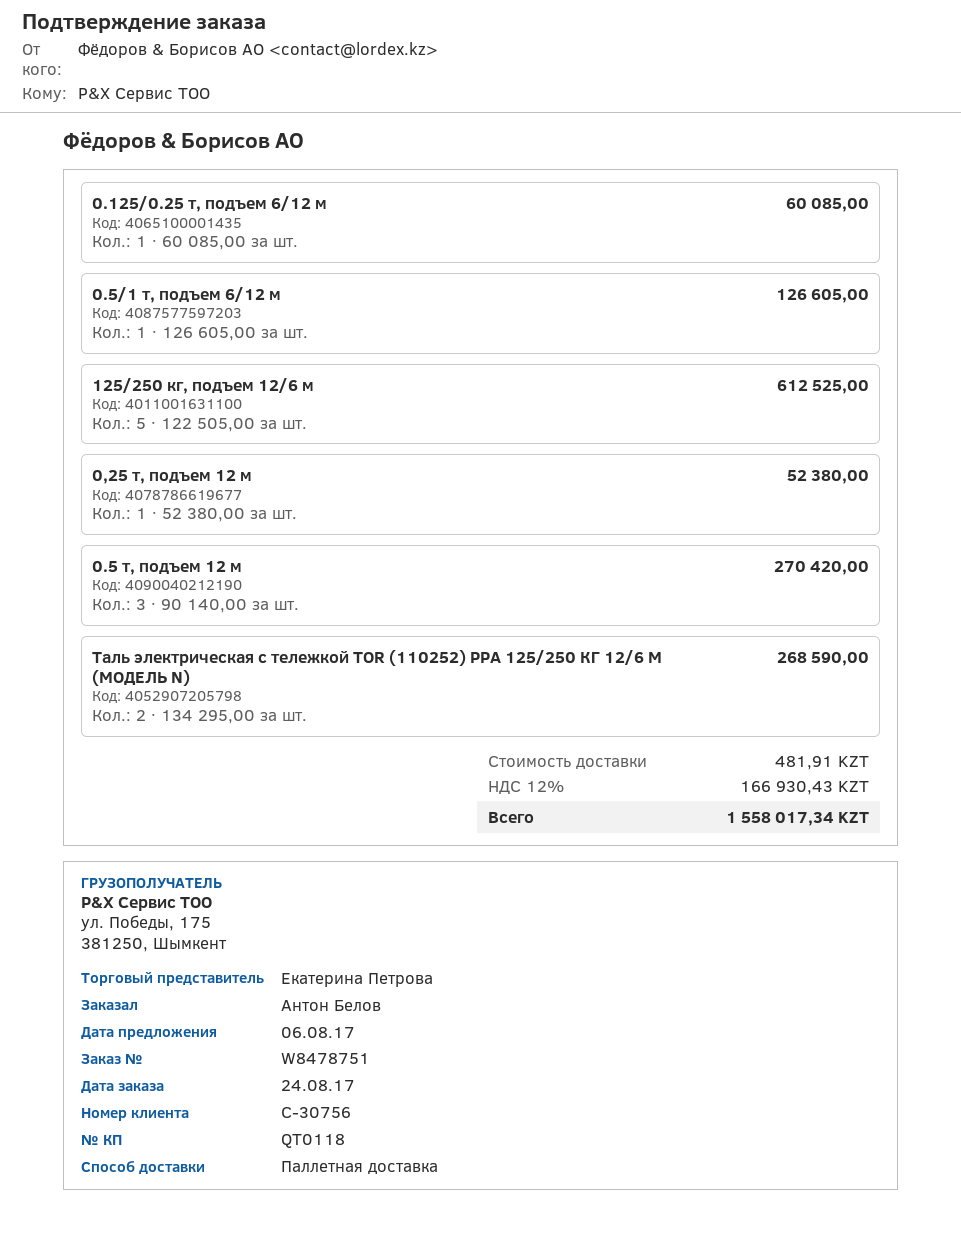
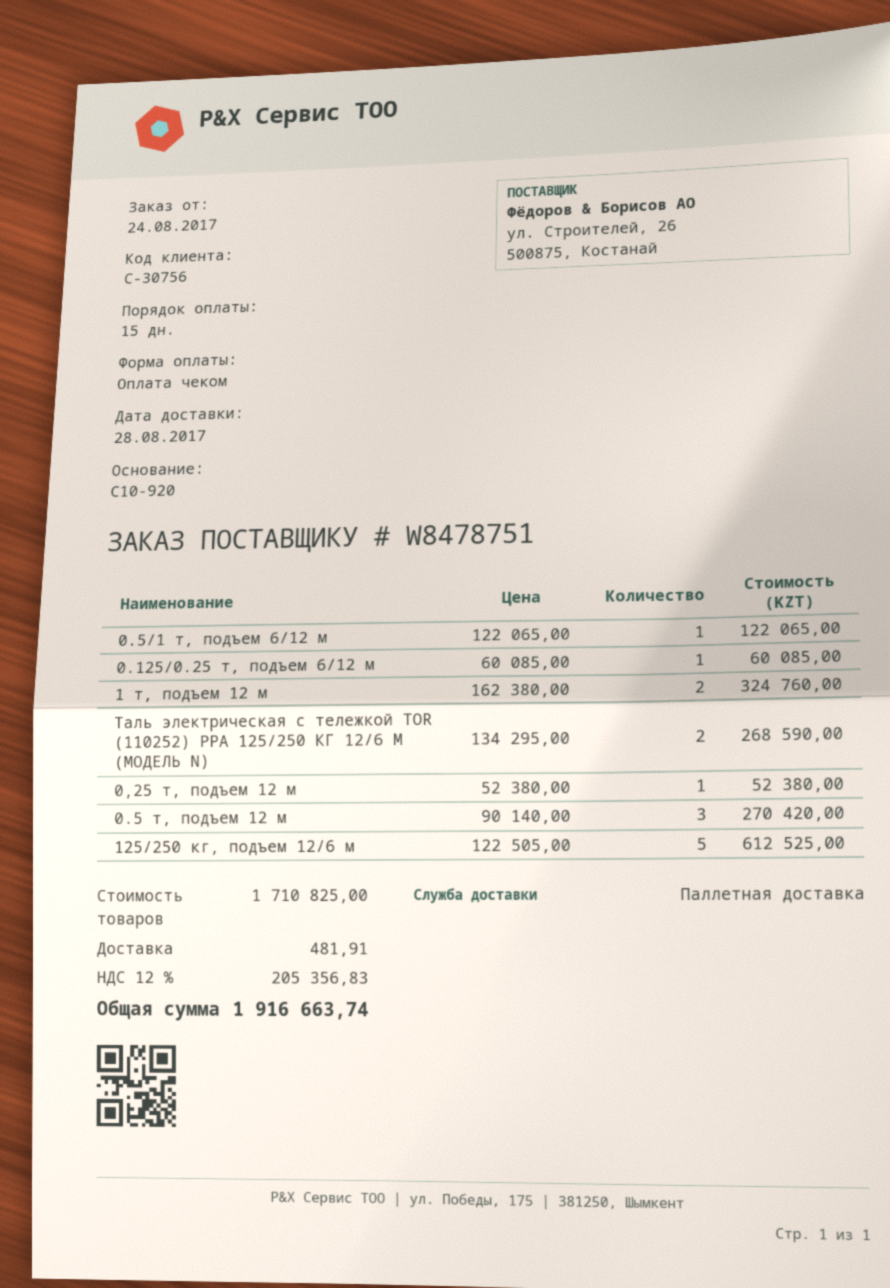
0.5/1 т, подъем 6/12 м: 1 x 126605.00 = 126605.00 -> 1 x 122065.00 = 122065.00
1 т, подъем 12 м: none -> 2 x 162380.00 = 324760.00
tax: 12% = 166930.43 -> 12% = 205356.83
total: 1558017.34 -> 1916663.74

